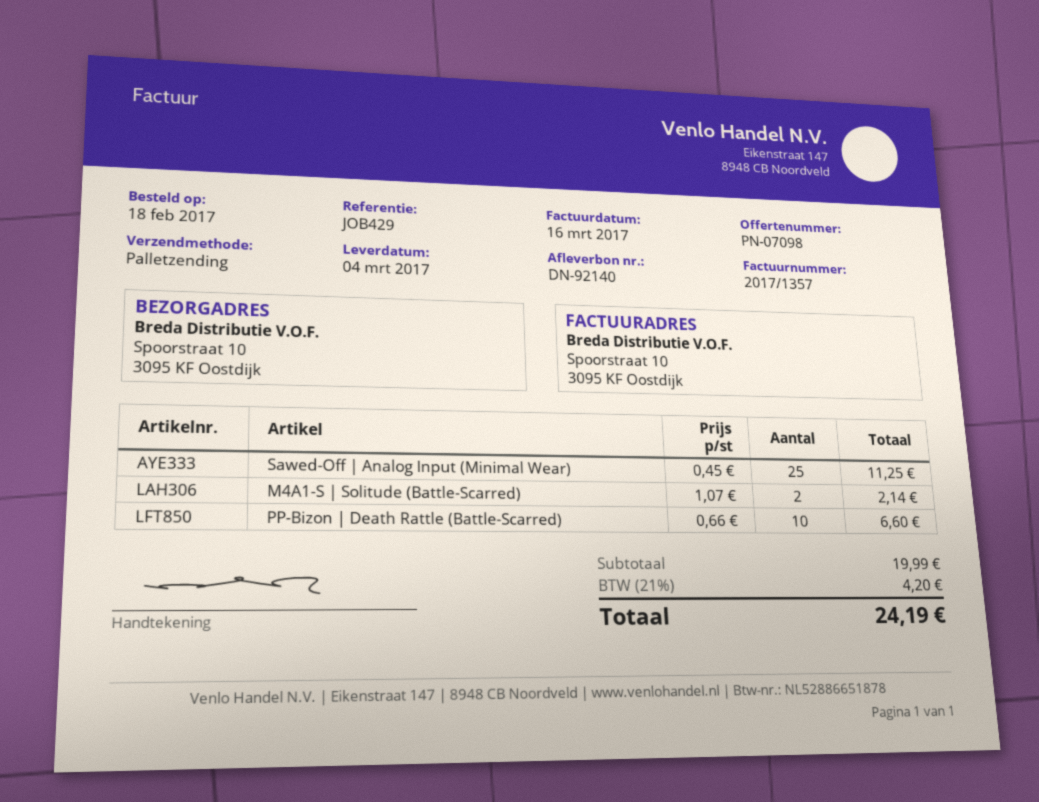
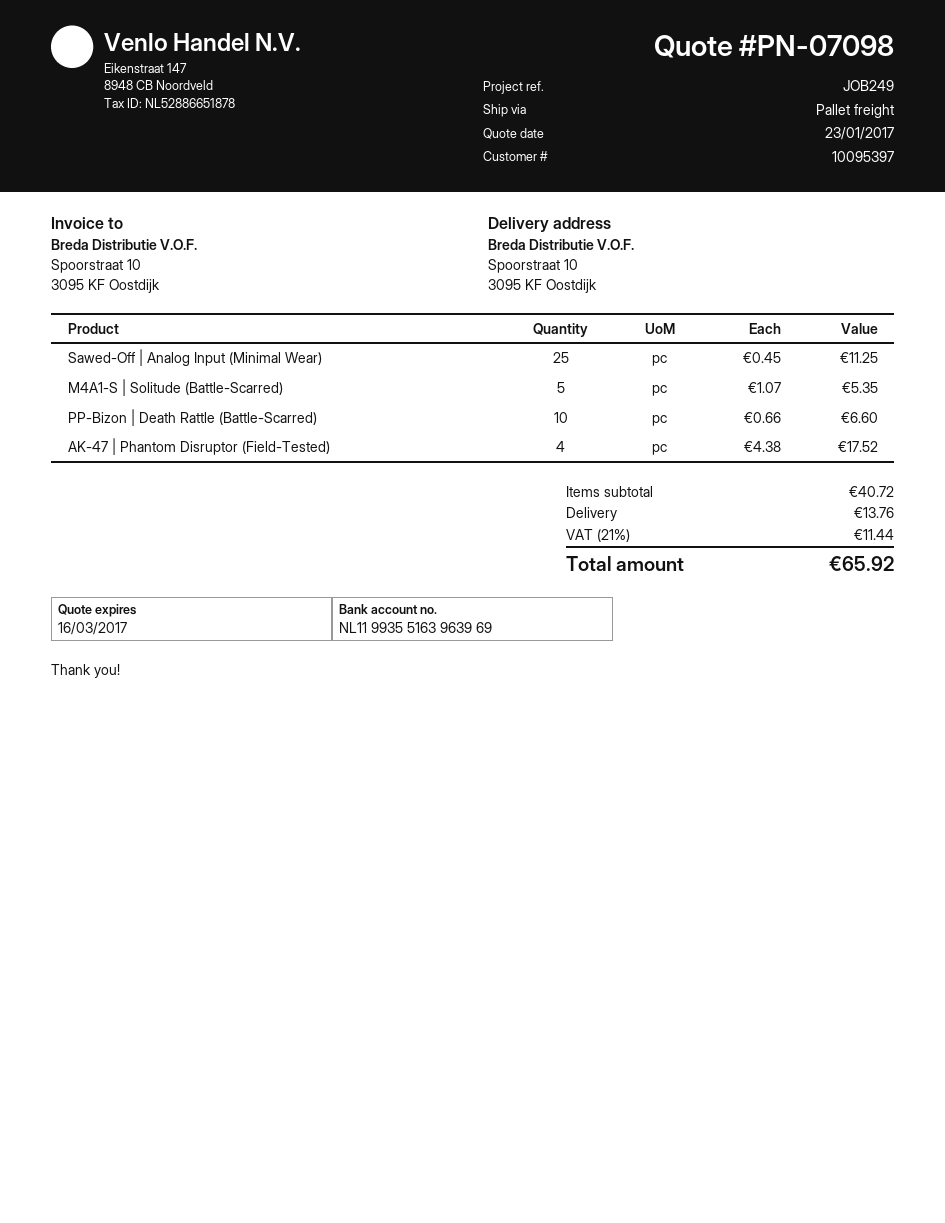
reference: JOB429 -> JOB249
M4A1-S | Solitude (Battle-Scarred): 2 x 1.07 = 2.14 -> 5 x 1.07 = 5.35
AK-47 | Phantom Disruptor (Field-Tested): none -> 4 x 4.38 = 17.52
subtotal: 19.99 -> 40.72
shipping: none -> 13.76
tax: 21% = 4.20 -> 21% = 11.44
total: 24.19 -> 65.92

